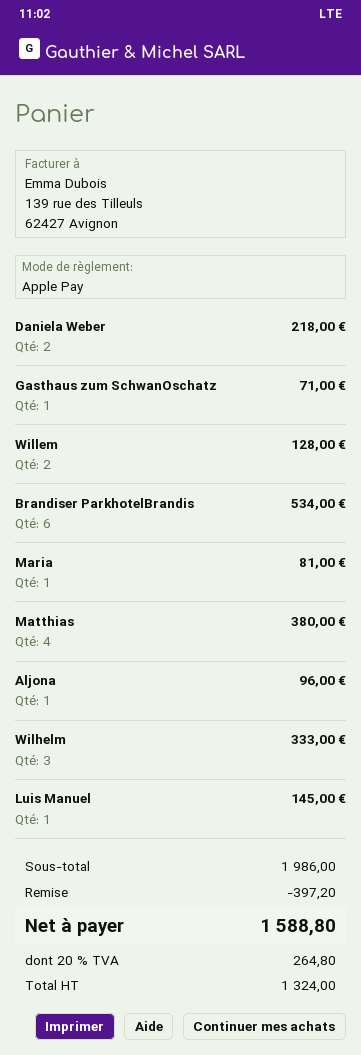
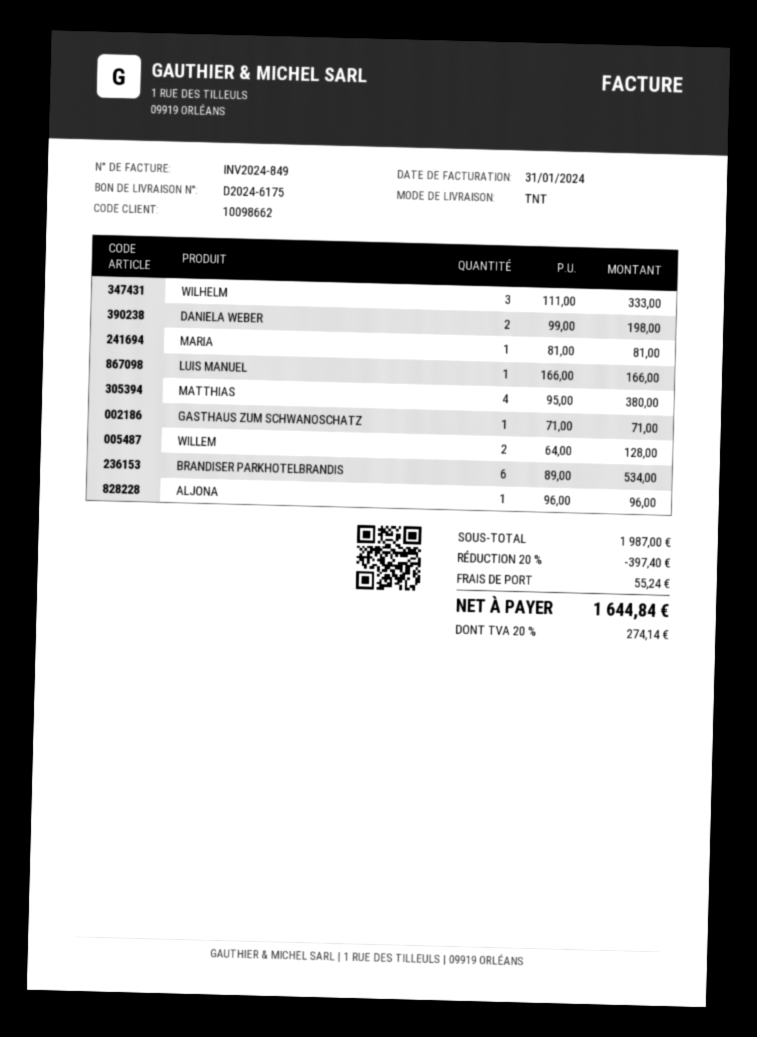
Daniela Weber: 2 for 218.00 -> 2 for 198.00
Luis Manuel: 1 for 145.00 -> 1 for 166.00
subtotal: 1986.00 -> 1987.00
discount: 397.20 -> 397.40
shipping: none -> 55.24
tax: 20% = 264.80 -> 20% = 274.14
total: 1588.80 -> 1644.84

